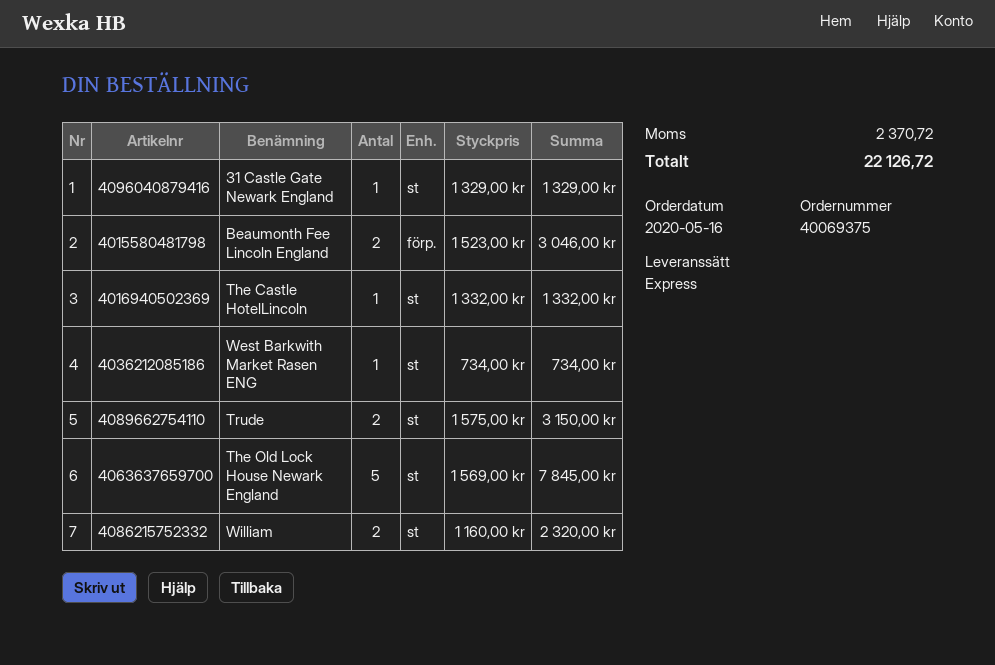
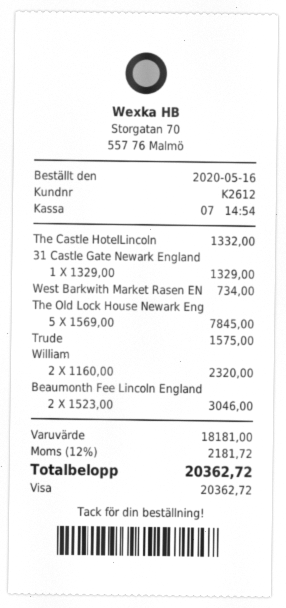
Trude: 2 x 1575.00 = 3150.00 -> 1 x 1575.00 = 1575.00
tax: 2370.72 -> 2181.72
total: 22126.72 -> 20362.72

